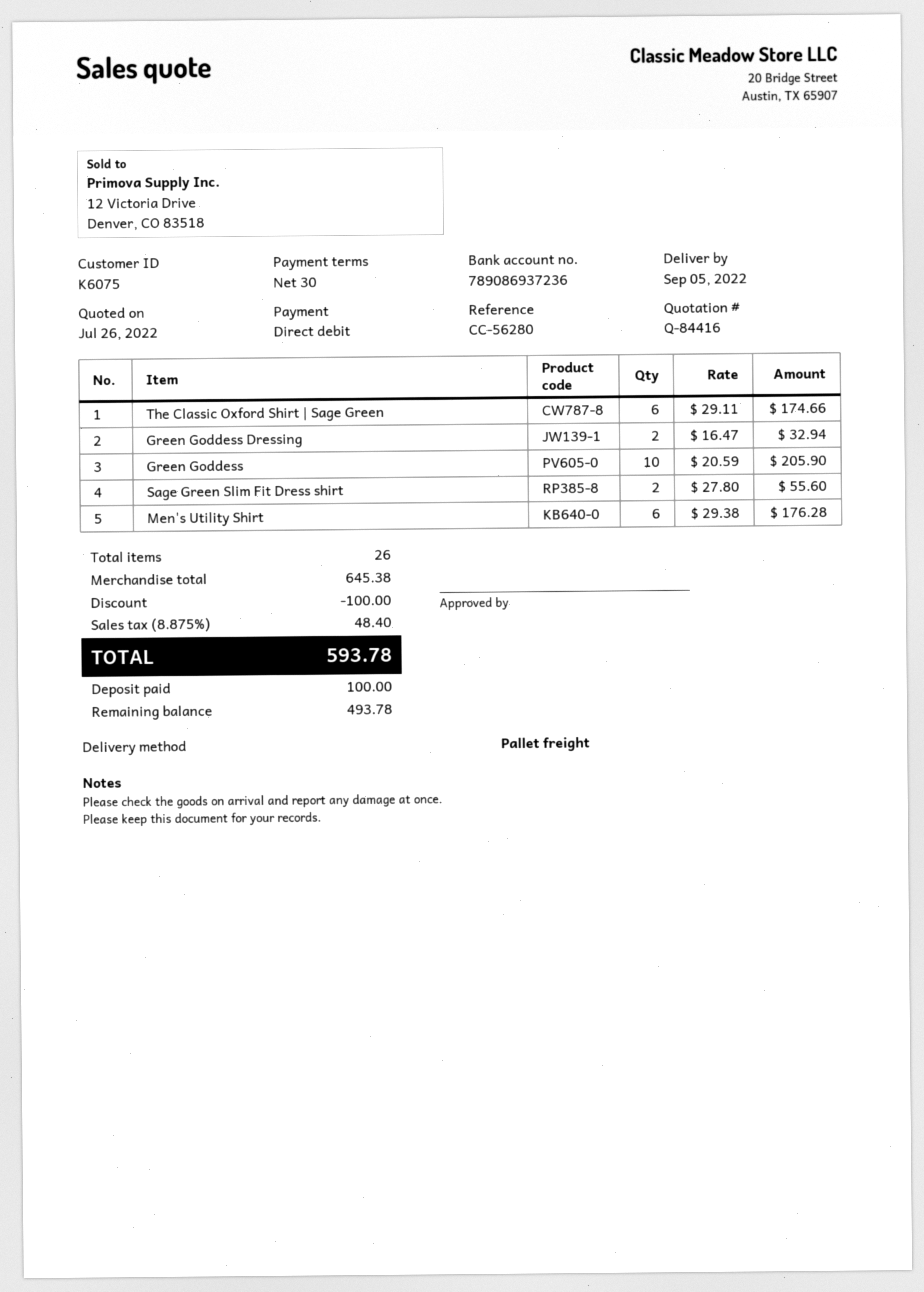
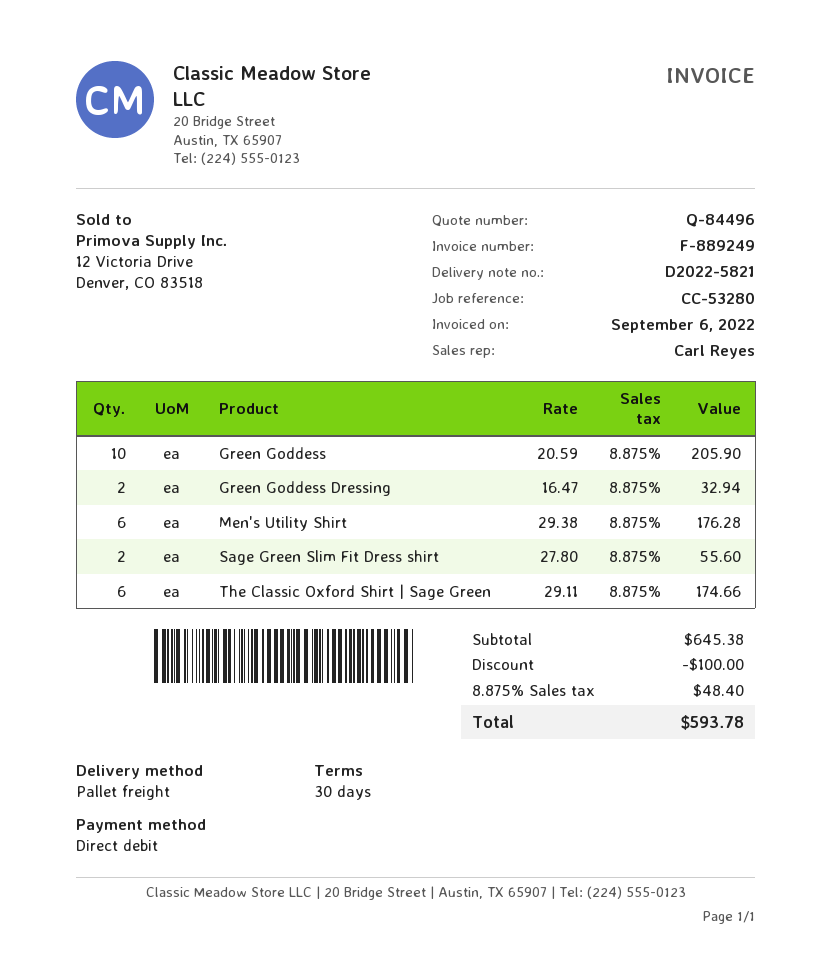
quote number: Q-84416 -> Q-84496
reference: CC-56280 -> CC-53280

